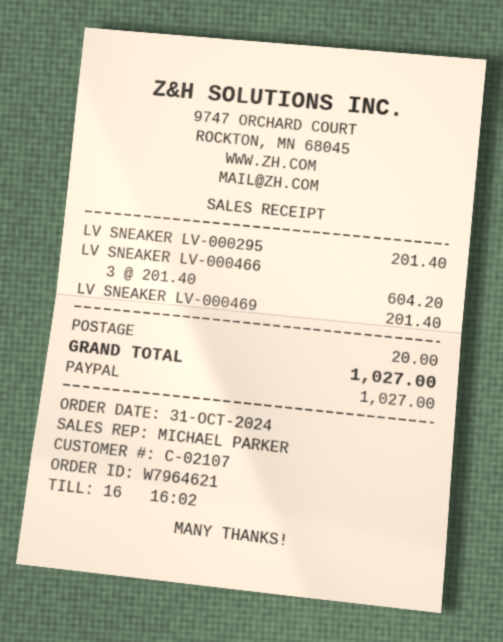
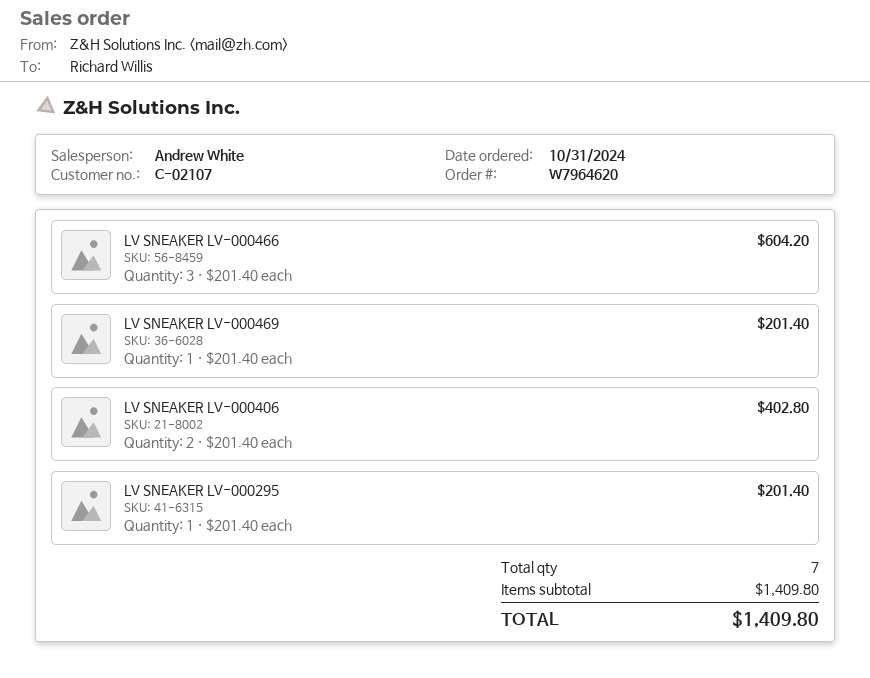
order number: W7964621 -> W7964620
sales rep: MICHAEL PARKER -> Andrew White
LV SNEAKER LV-000406: none -> 2 x 201.40 = 402.80
shipping: 20.00 -> none
total: 1027.00 -> 1409.80

